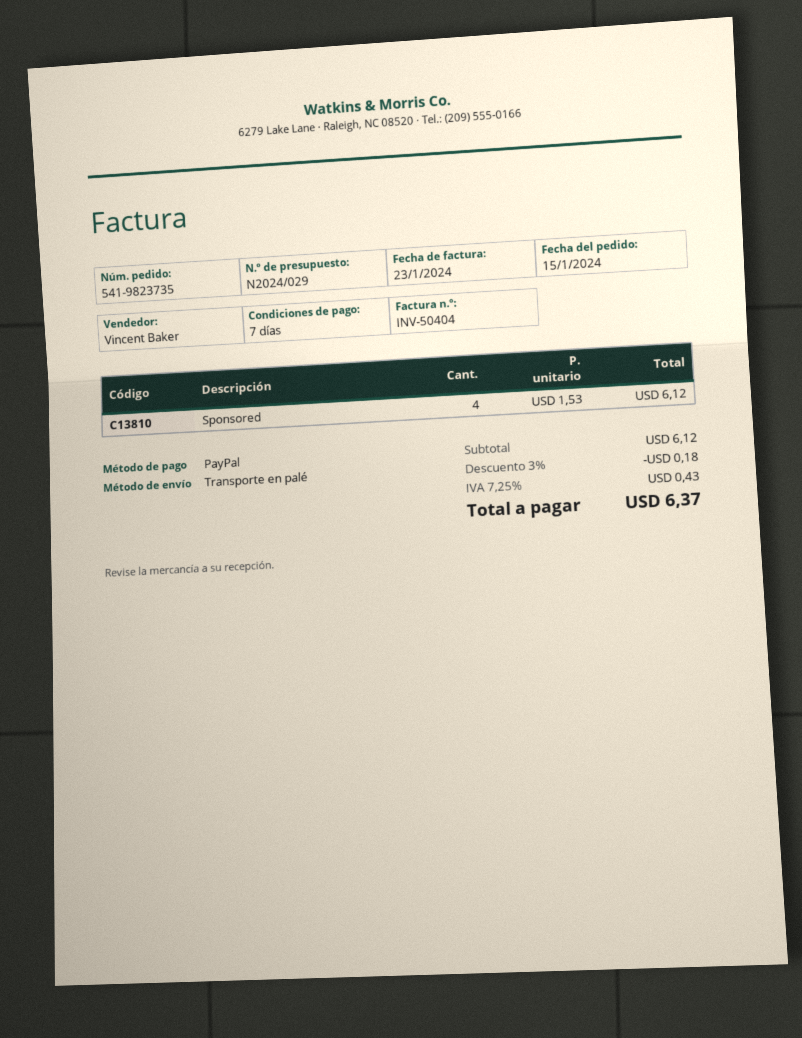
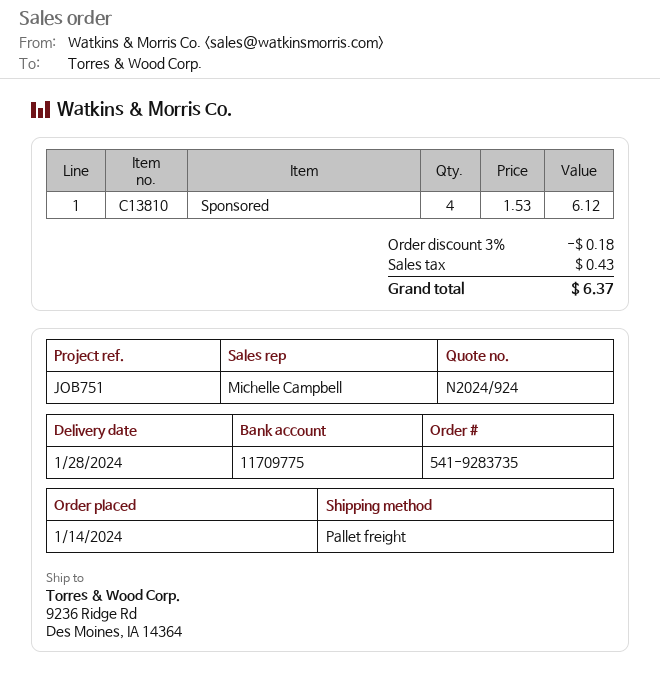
quote number: N2024/029 -> N2024/924
order number: 541-9823735 -> 541-9283735
order date: 2024-01-15 -> 2024-01-14
sales rep: Vincent Baker -> Michelle Campbell

